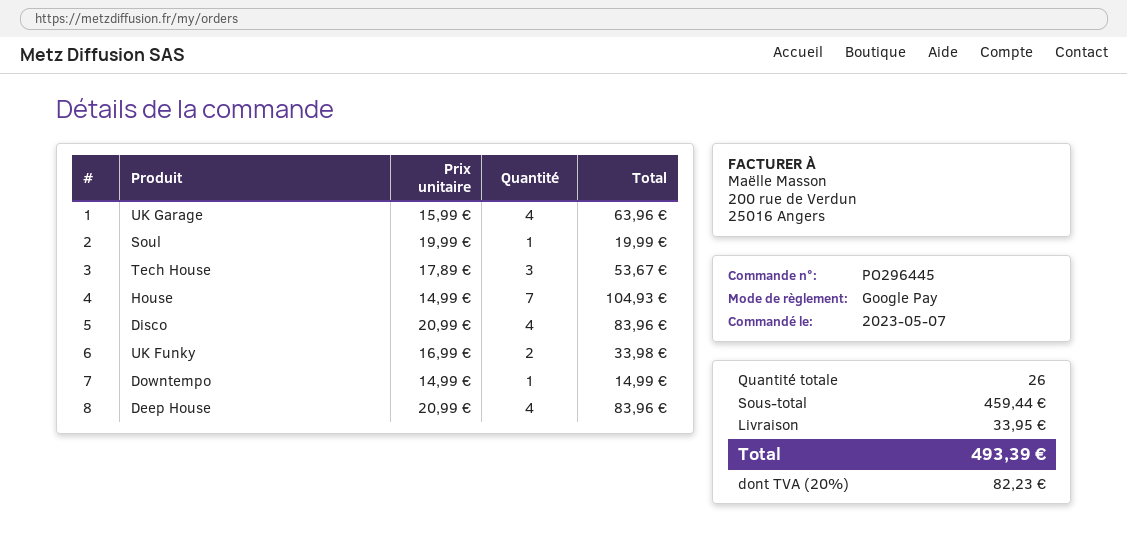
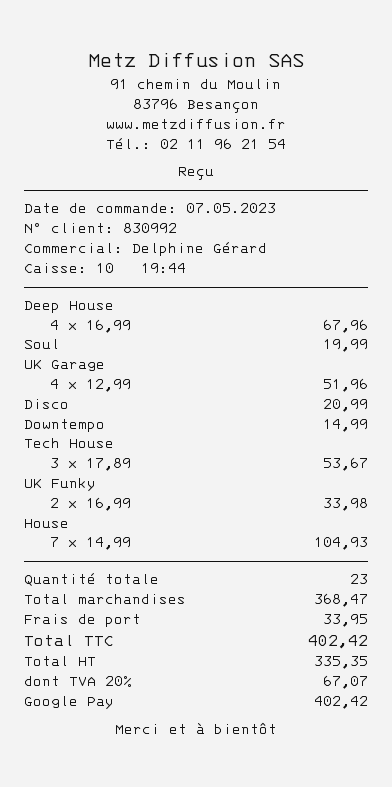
UK Garage: 4 x 15.99 = 63.96 -> 4 x 12.99 = 51.96
Disco: 4 x 20.99 = 83.96 -> 1 x 20.99 = 20.99
Deep House: 4 x 20.99 = 83.96 -> 4 x 16.99 = 67.96
total quantity: 26 -> 23
subtotal: 459.44 -> 368.47
tax: 20% = 82.23 -> 20% = 67.07
total: 493.39 -> 402.42

